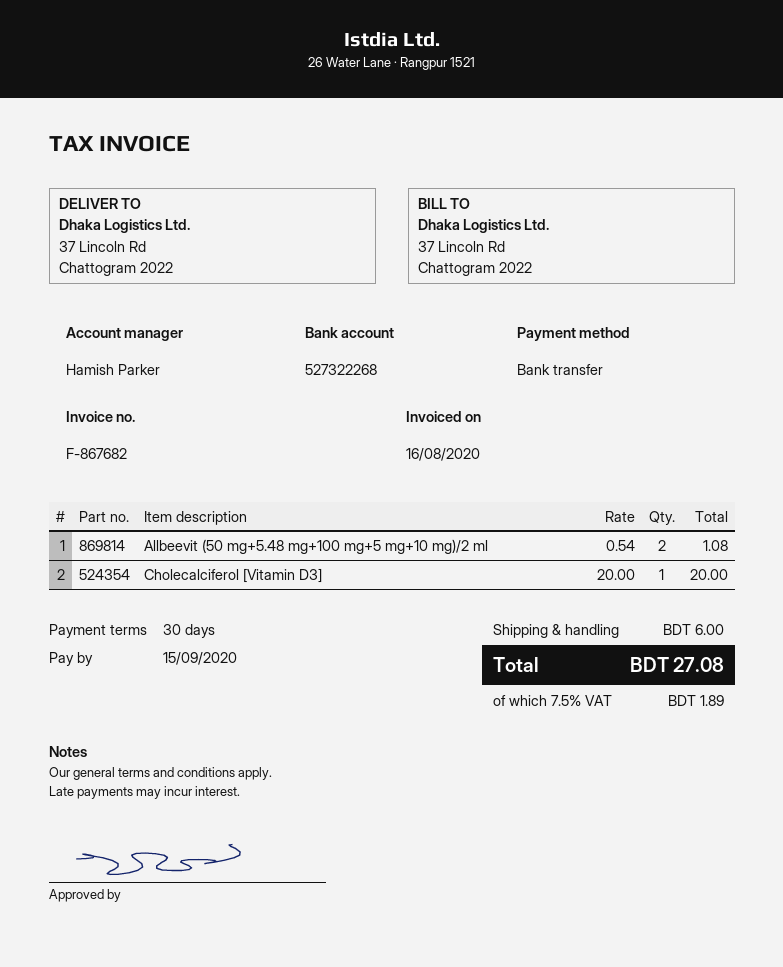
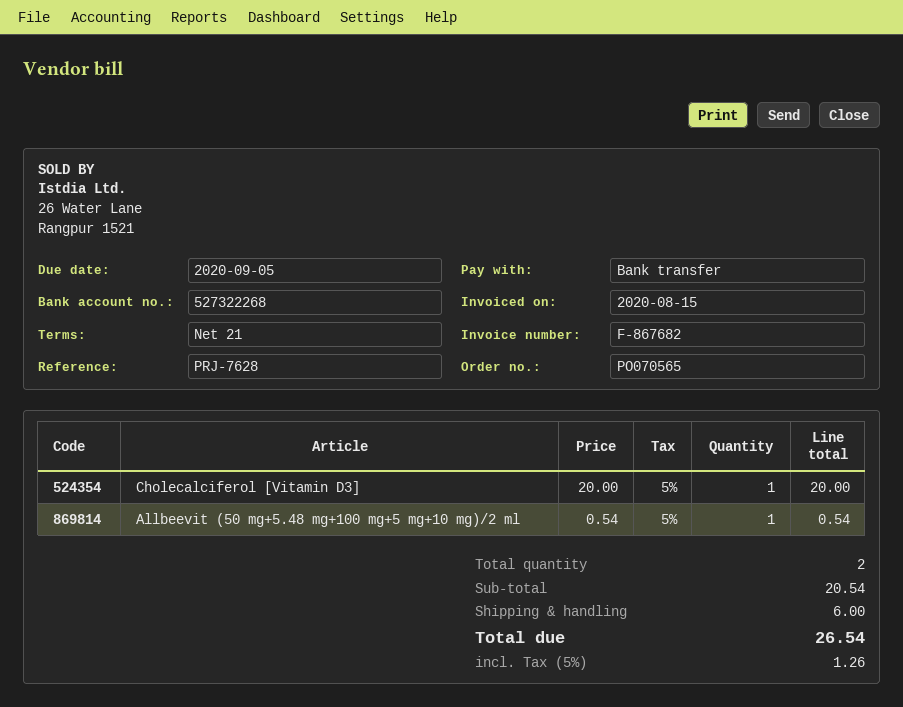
invoice date: 2020-08-16 -> 2020-08-15
payment terms: 30 days -> 21 days
due date: 2020-09-15 -> 2020-09-05
Allbeevit (50 mg+5.48 mg+100 mg+5 mg+10 mg)/2 ml: 2 x 0.54 = 1.08 -> 1 x 0.54 = 0.54
tax: 7.5% = 1.89 -> 5% = 1.26
total: 27.08 -> 26.54

